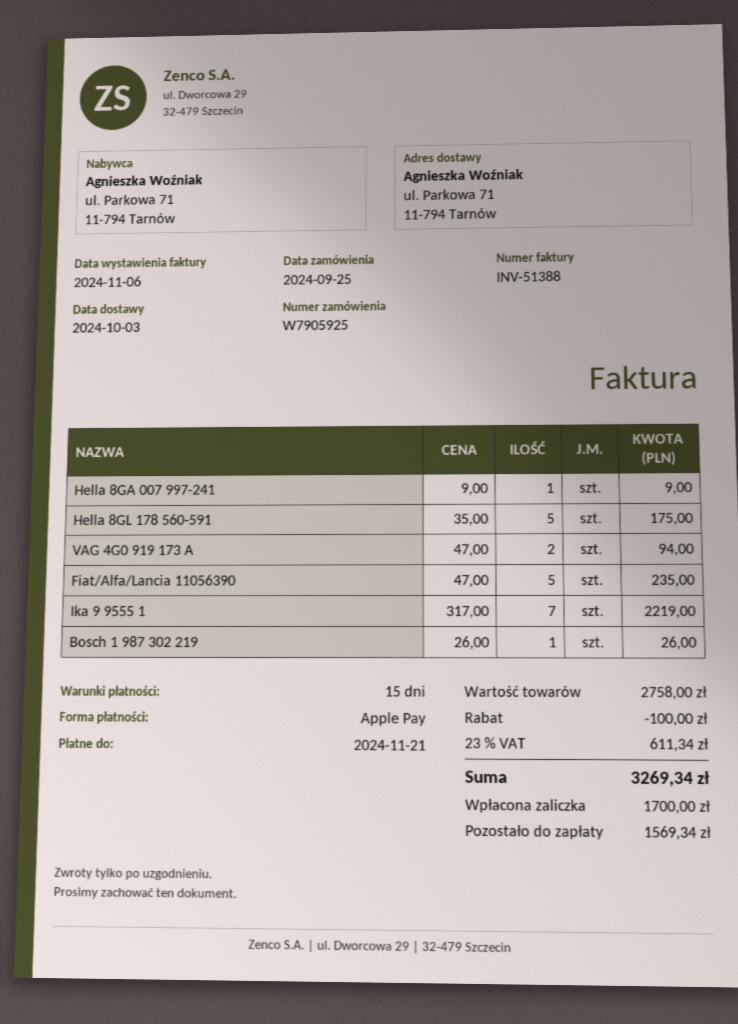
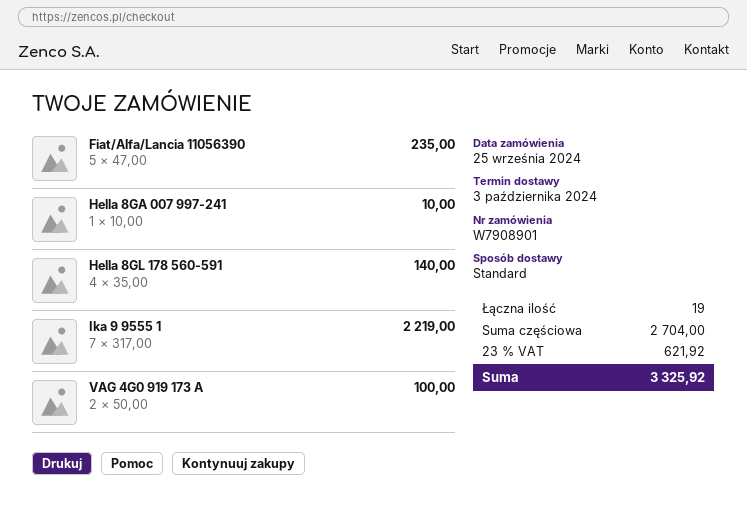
order number: W7905925 -> W7908901
Hella 8GA 007 997-241: 1 x 9.00 = 9.00 -> 1 x 10.00 = 10.00
Hella 8GL 178 560-591: 5 x 35.00 = 175.00 -> 4 x 35.00 = 140.00
VAG 4G0 919 173 A: 2 x 47.00 = 94.00 -> 2 x 50.00 = 100.00
Bosch 1 987 302 219: 1 x 26.00 = 26.00 -> none
subtotal: 2758.00 -> 2704.00
discount: 100.00 -> none
tax: 23% = 611.34 -> 23% = 621.92
total: 3269.34 -> 3325.92

